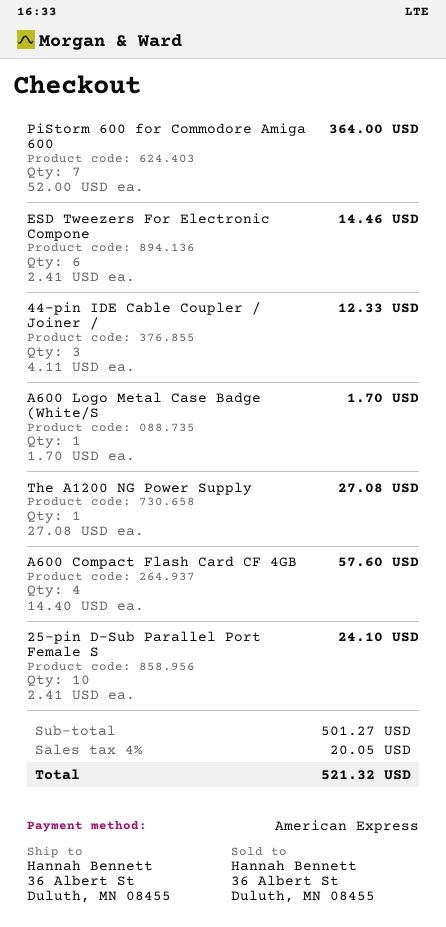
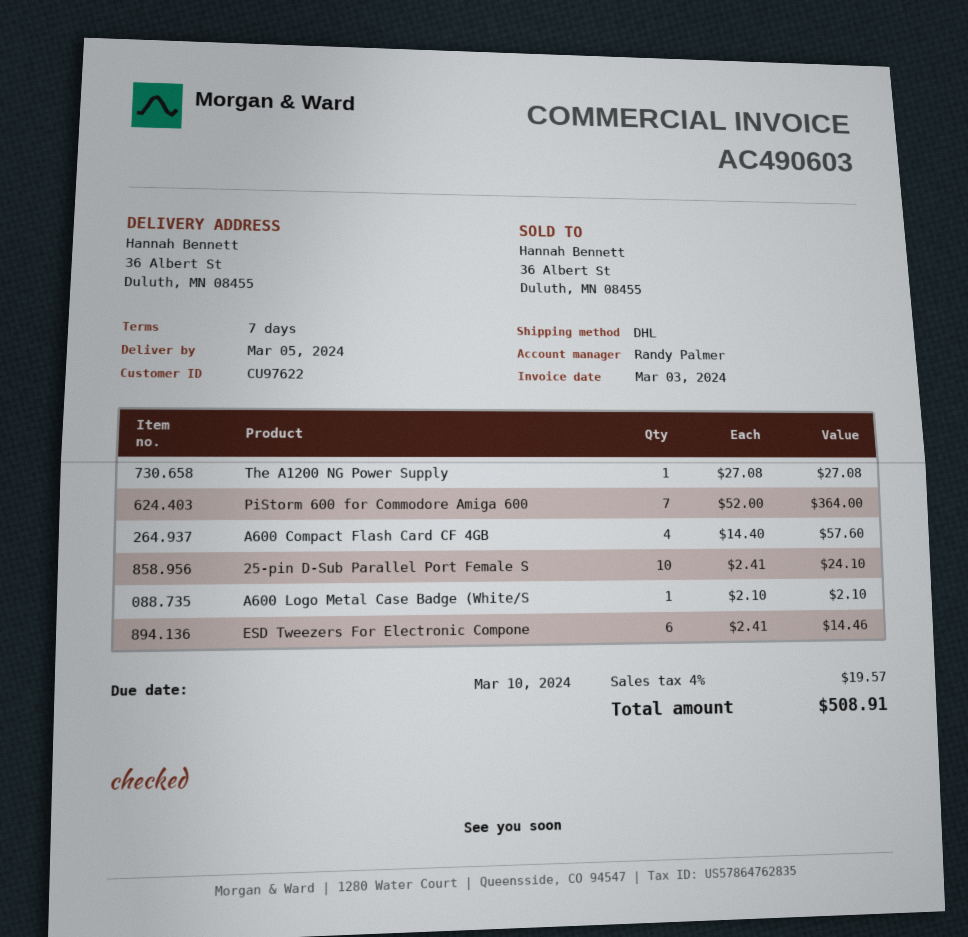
44-pin IDE Cable Coupler / Joiner /: 3 x 4.11 = 12.33 -> none
A600 Logo Metal Case Badge (White/S: 1 x 1.70 = 1.70 -> 1 x 2.10 = 2.10
tax: 4% = 20.05 -> 4% = 19.57
total: 521.32 -> 508.91

